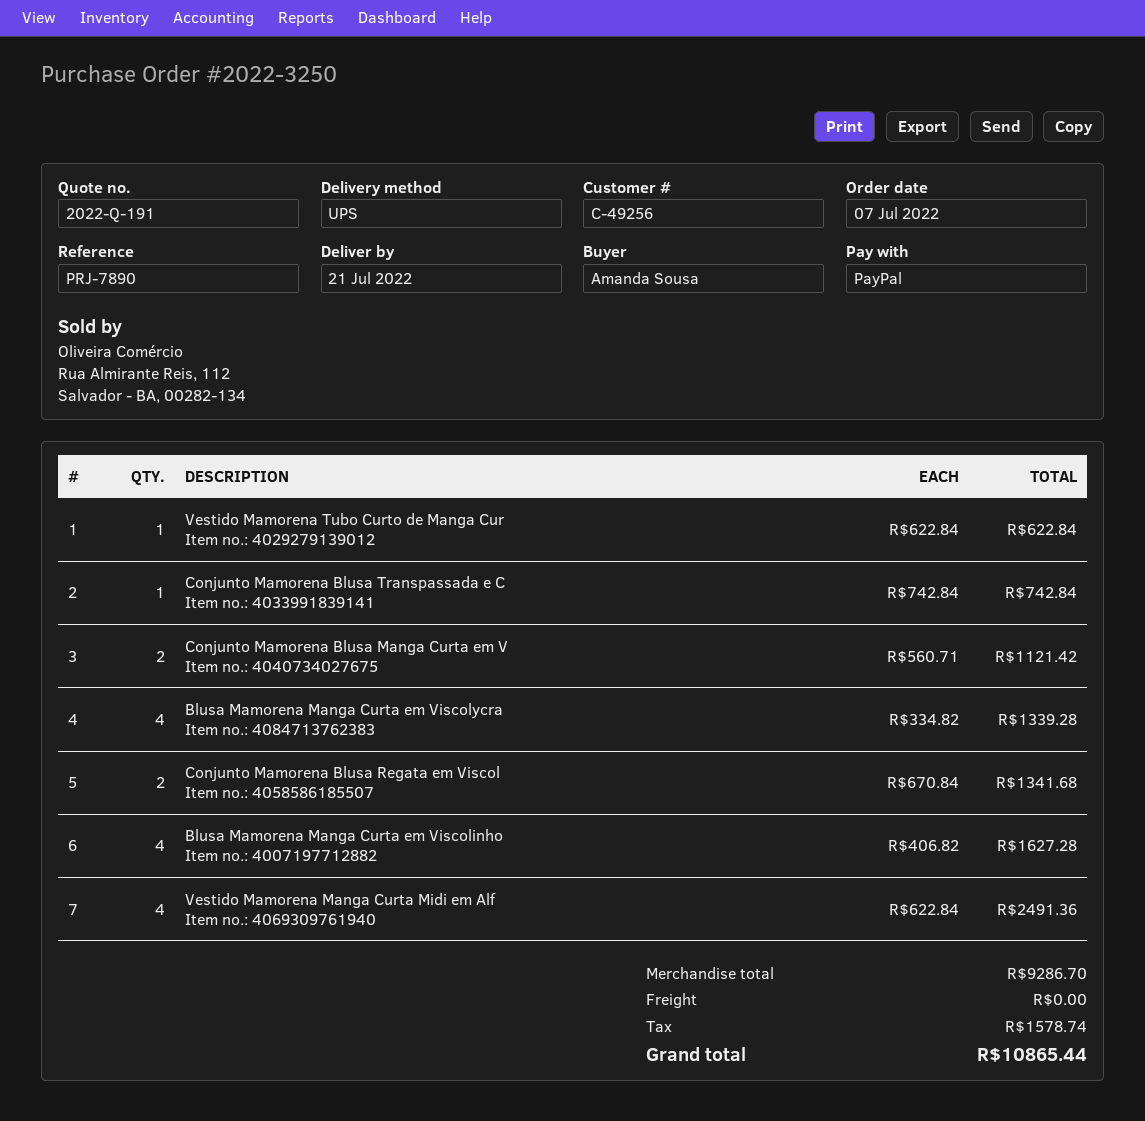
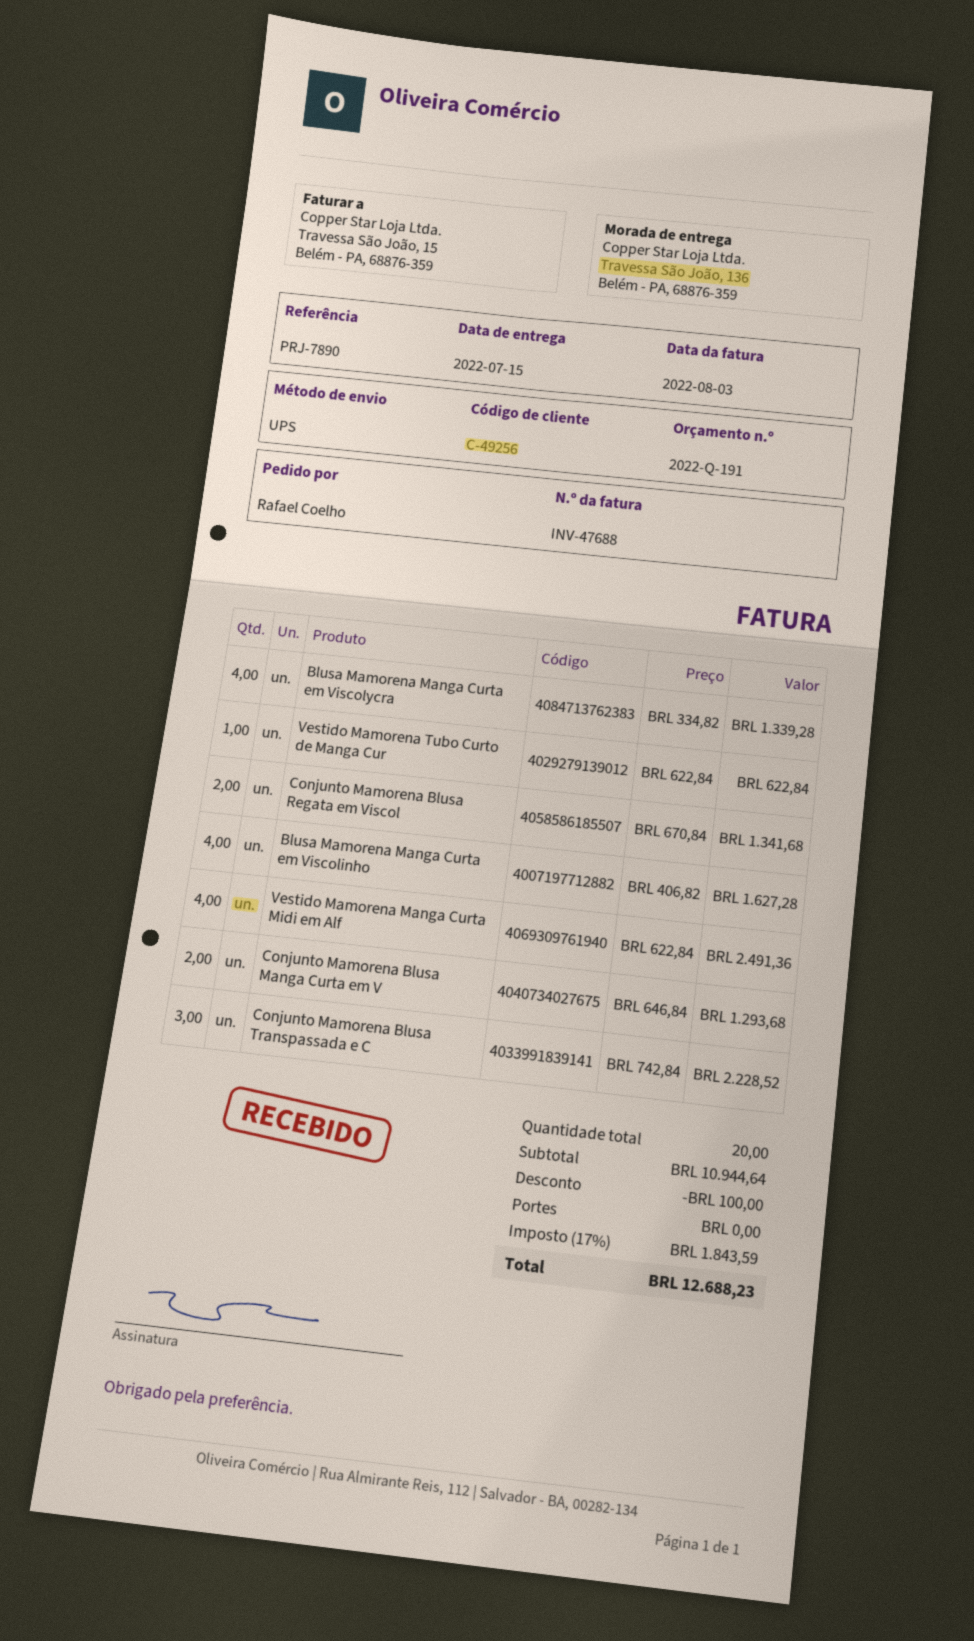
delivery date: 2022-07-21 -> 2022-07-15
ordered by: Amanda Sousa -> Rafael Coelho
Conjunto Mamorena Blusa Transpassada e C: 1 x 742.84 = 742.84 -> 3 x 742.84 = 2228.52
Conjunto Mamorena Blusa Manga Curta em V: 2 x 560.71 = 1121.42 -> 2 x 646.84 = 1293.68
subtotal: 9286.70 -> 10944.64
discount: none -> 100.00
tax: 1578.74 -> 1843.59
total: 10865.44 -> 12688.23

